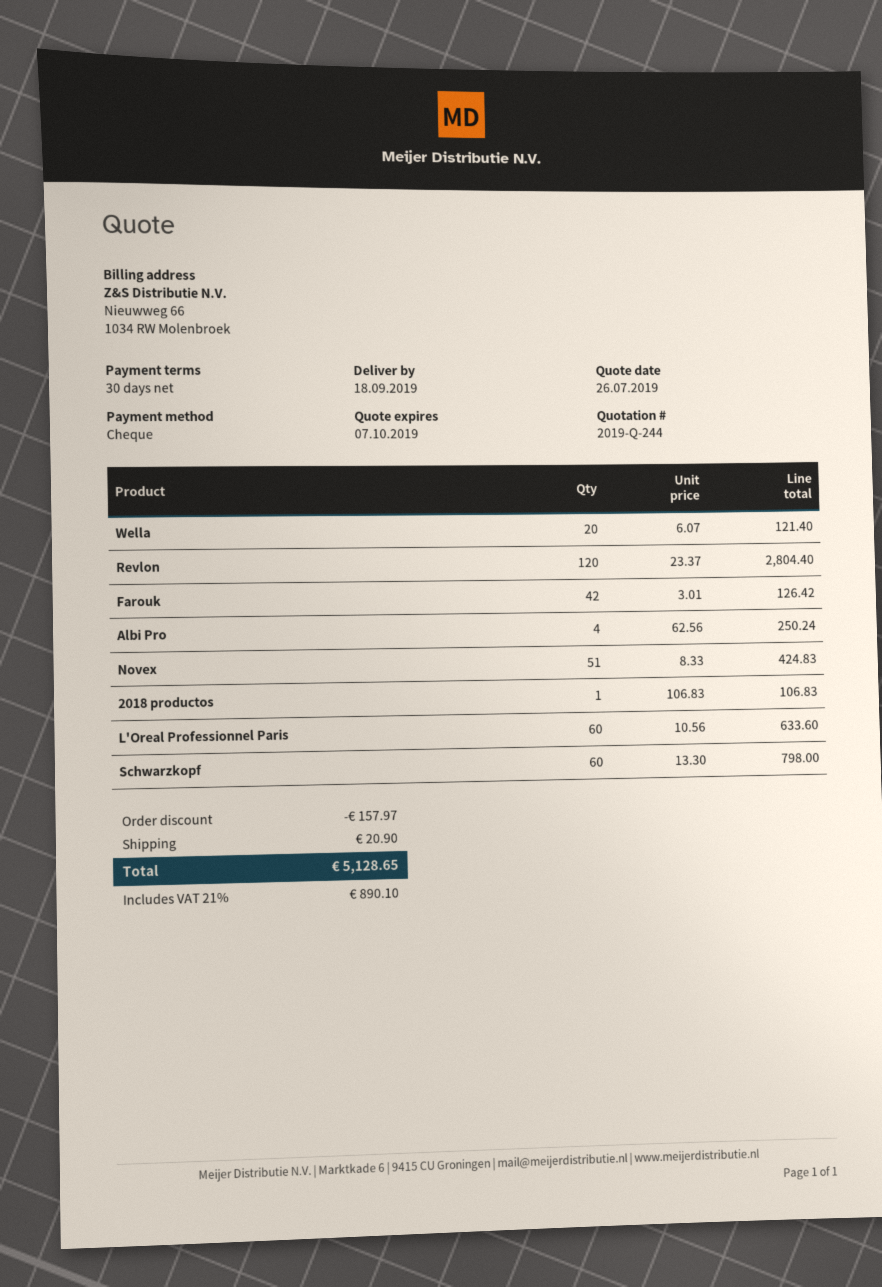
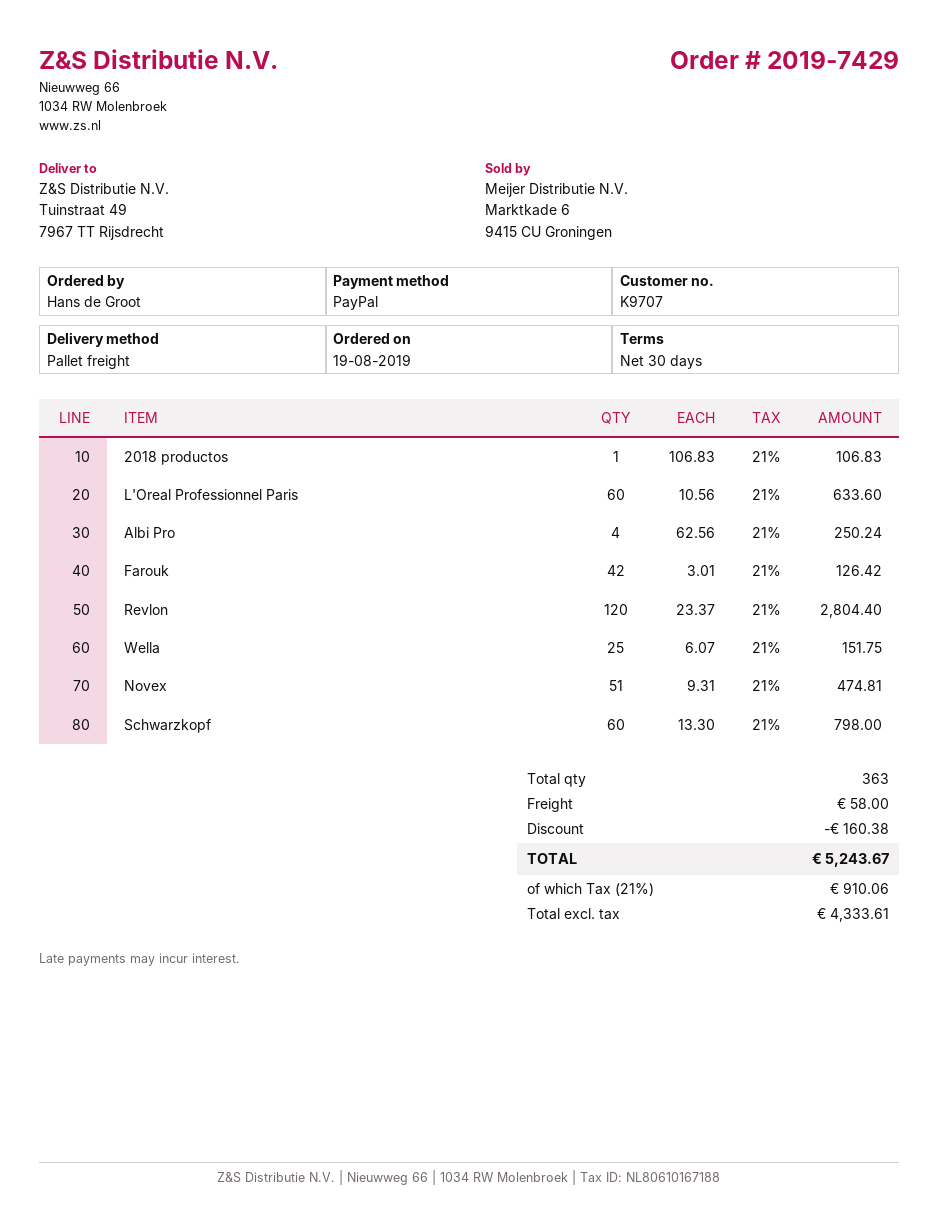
payment method: cheque -> PayPal
Wella: 20 x 6.07 = 121.40 -> 25 x 6.07 = 151.75
Novex: 51 x 8.33 = 424.83 -> 51 x 9.31 = 474.81
discount: 157.97 -> 160.38
shipping: 20.90 -> 58.00
tax: 21% = 890.10 -> 21% = 910.06
total: 5128.65 -> 5243.67

